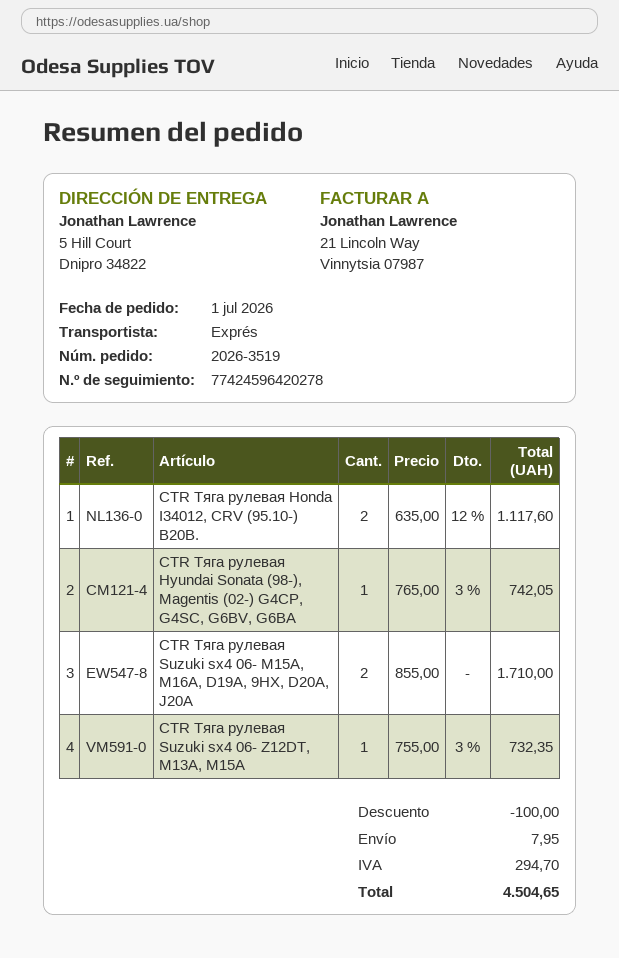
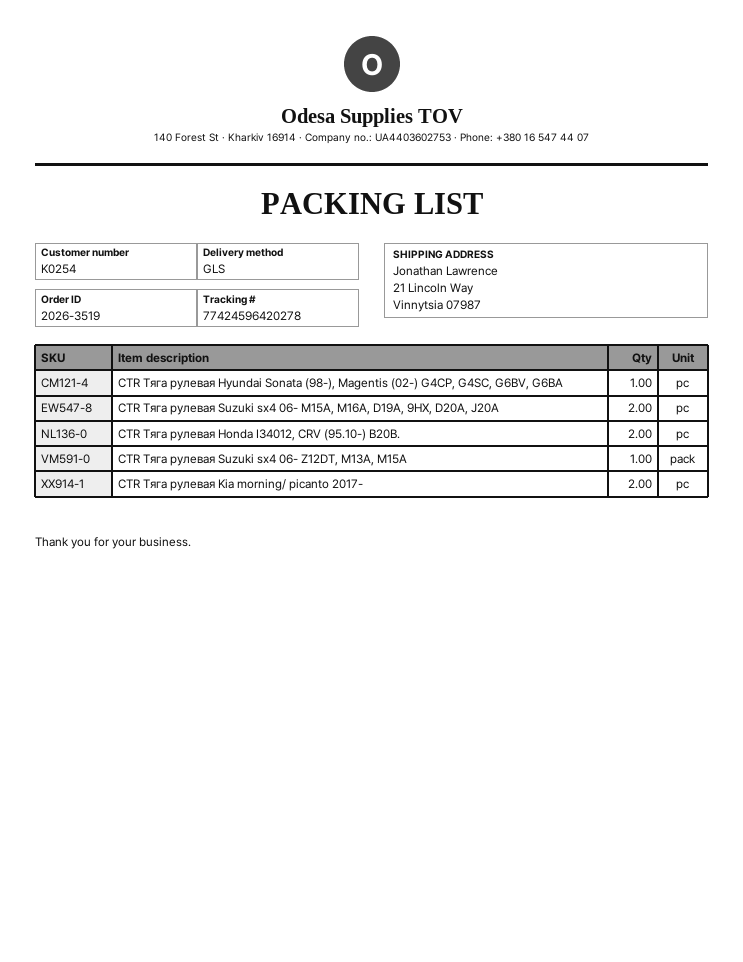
shipping method: express -> GLS
ship to: 5 Hill Court, Dnipro 34822 -> 21 Lincoln Way, Vinnytsia 07987
CTR Тяга рулевая Kia morning/ picanto 2017-: none -> 2

